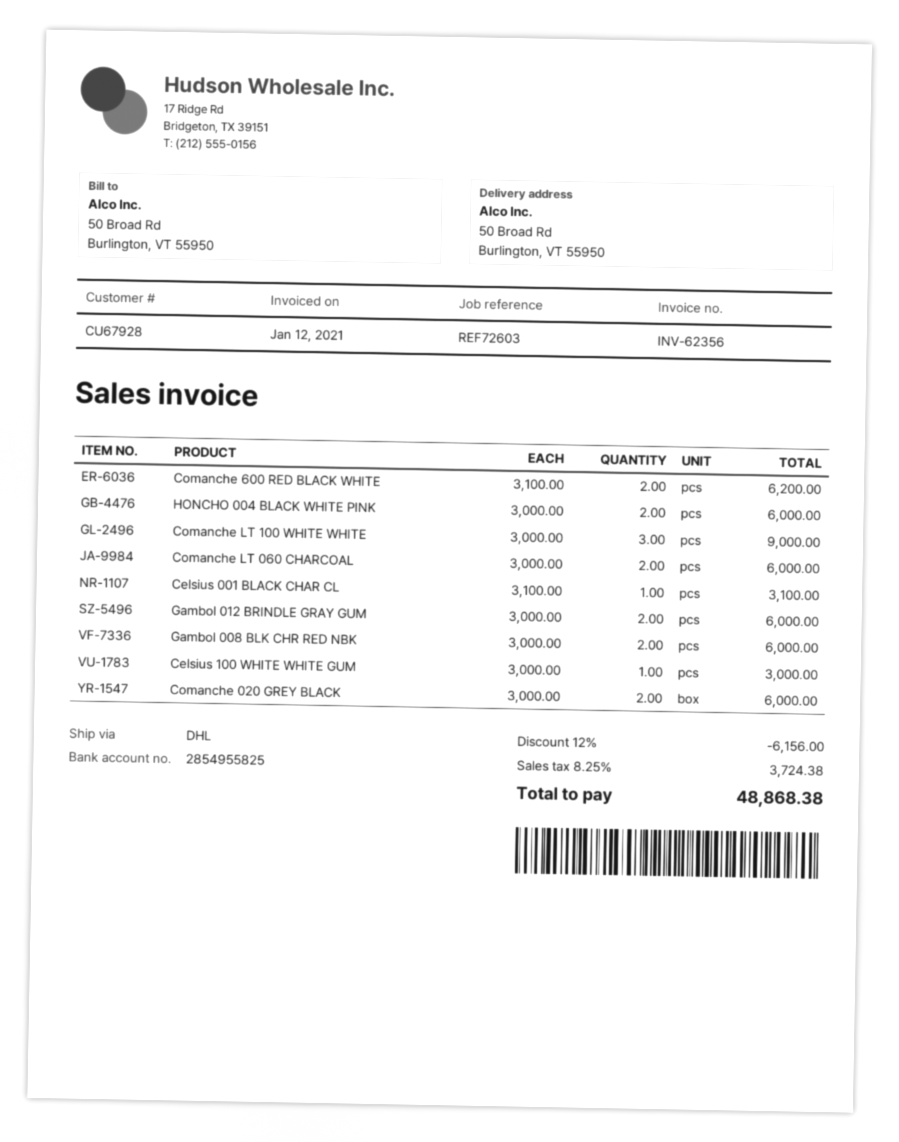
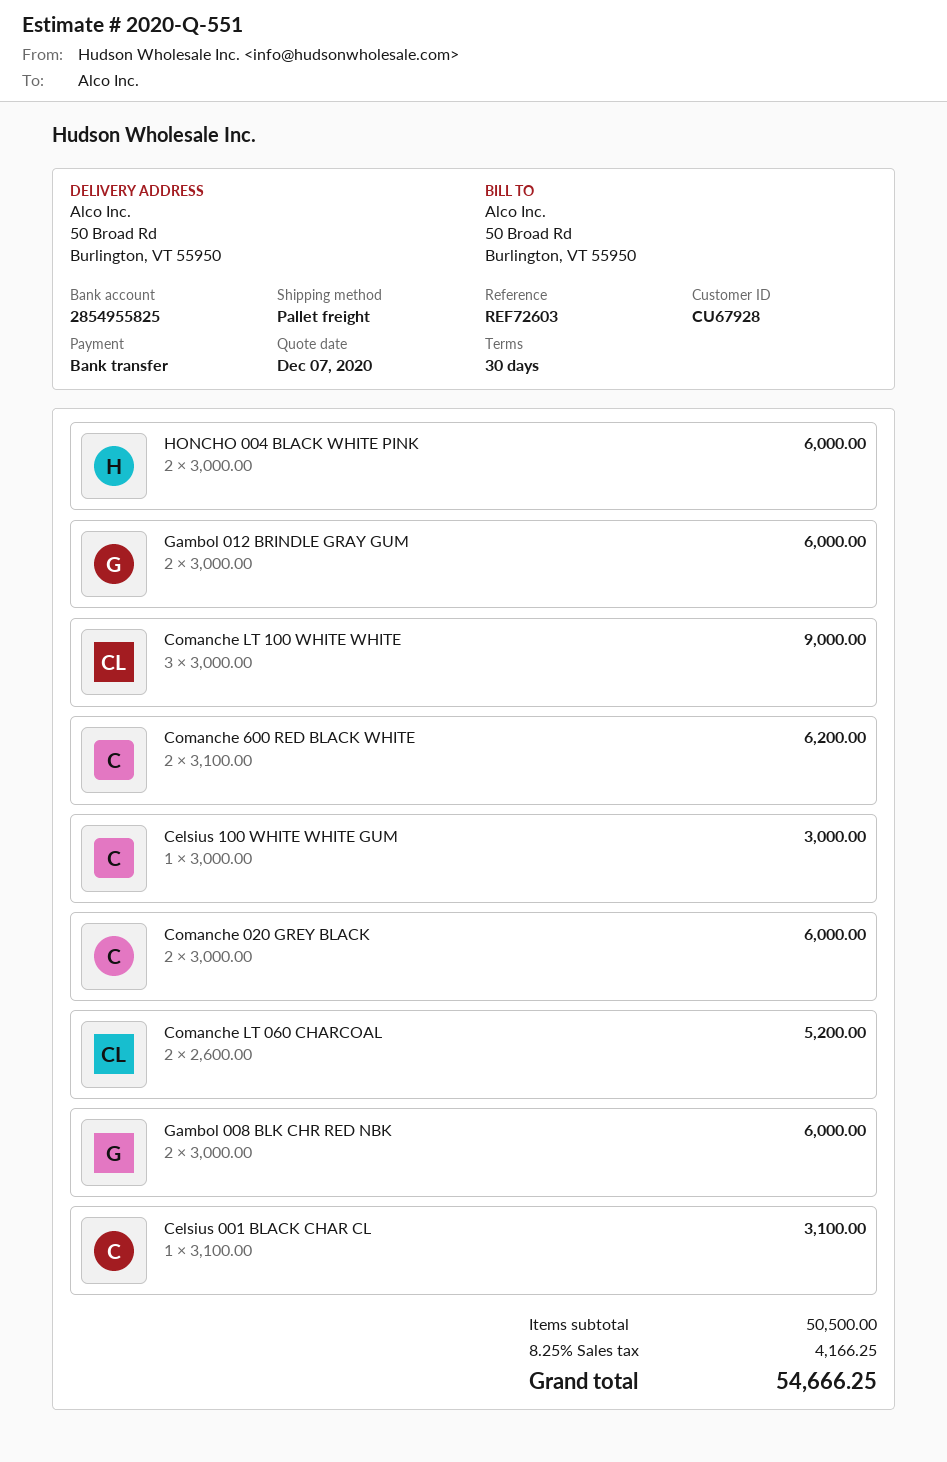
shipping method: DHL -> pallet freight
Comanche LT 060 CHARCOAL: 2 x 3000.00 = 6000.00 -> 2 x 2600.00 = 5200.00
discount: 12% = 6156.00 -> none
tax: 8.25% = 3724.38 -> 8.25% = 4166.25
total: 48868.38 -> 54666.25

